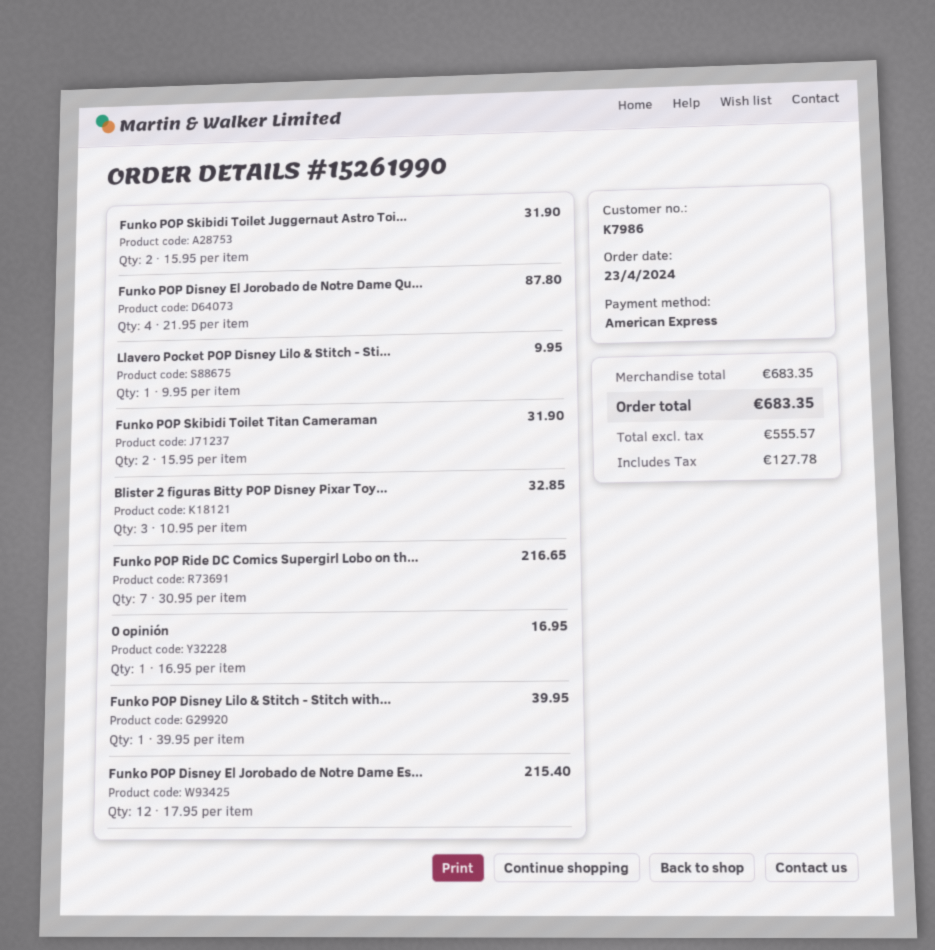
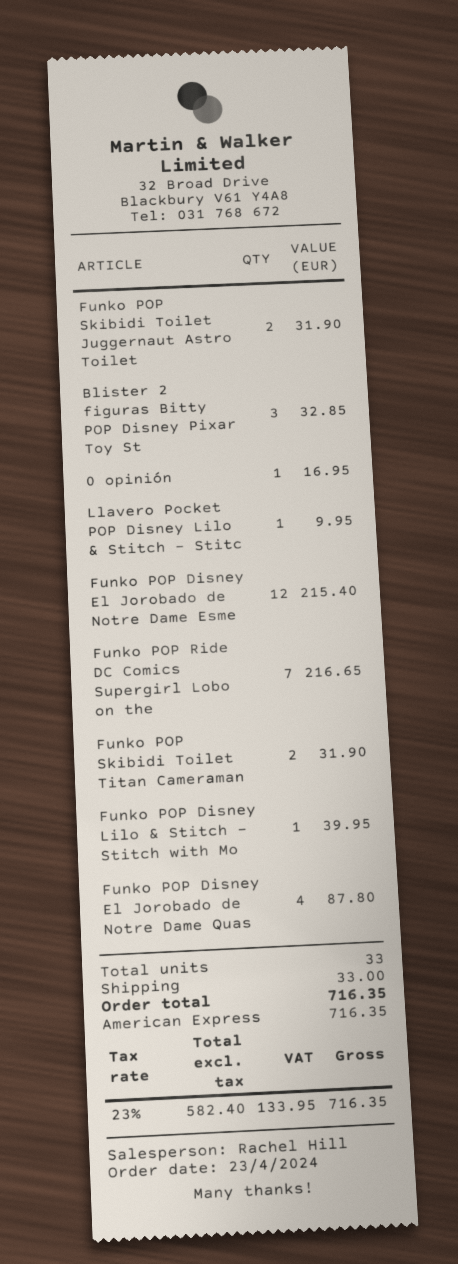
shipping: none -> 33.00
net: 555.57 -> 582.40
tax: 127.78 -> 133.95
total: 683.35 -> 716.35

